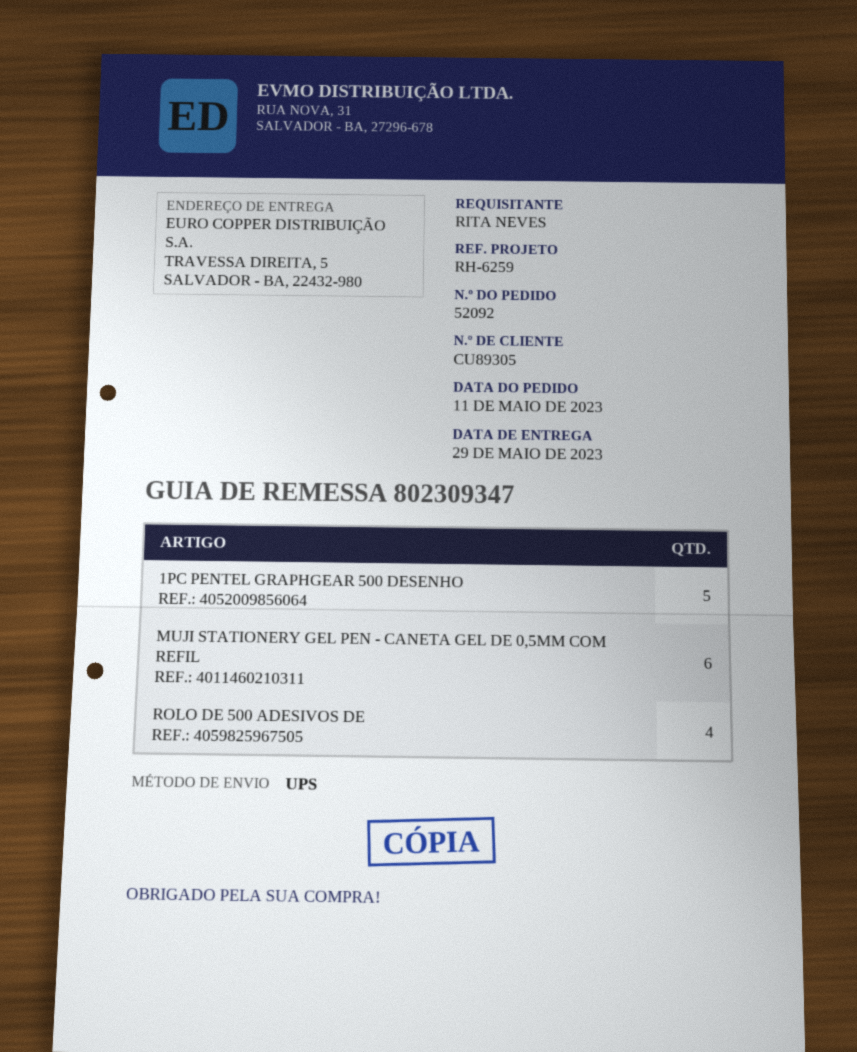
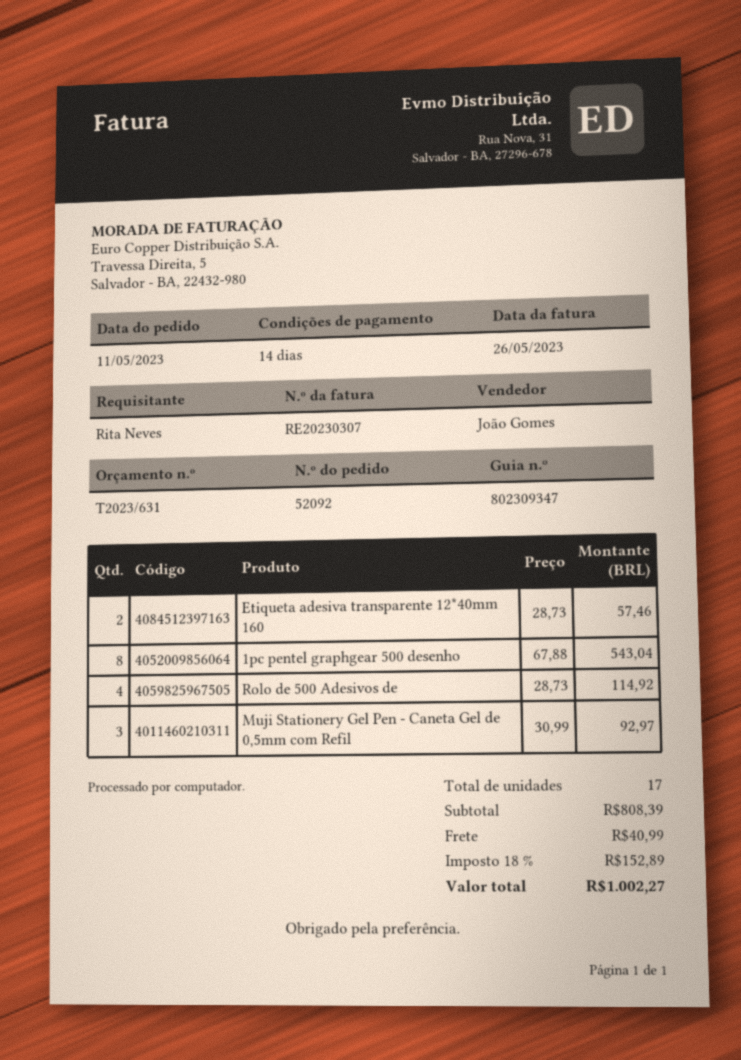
1PC PENTEL GRAPHGEAR 500 DESENHO: 5 -> 8
MUJI STATIONERY GEL PEN - CANETA GEL DE 0,5MM COM REFIL: 6 -> 3
Etiqueta adesiva transparente 12*40mm 160: none -> 2

